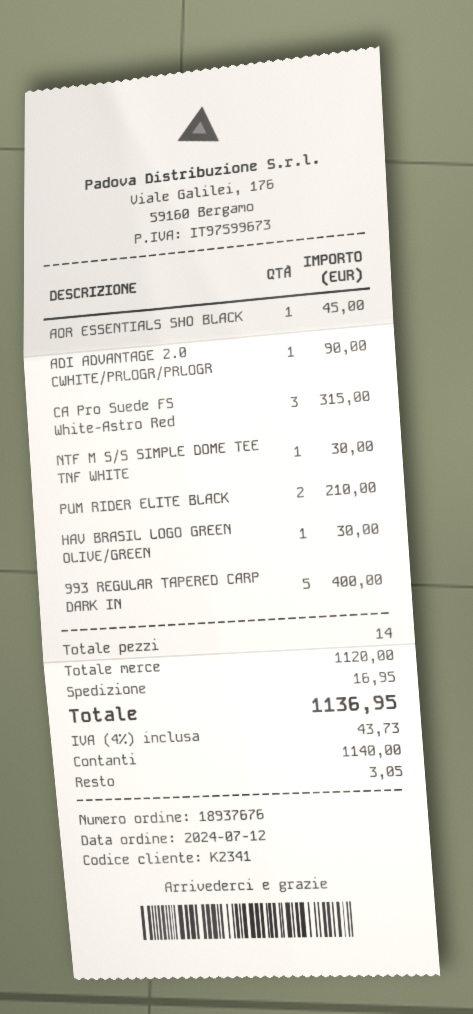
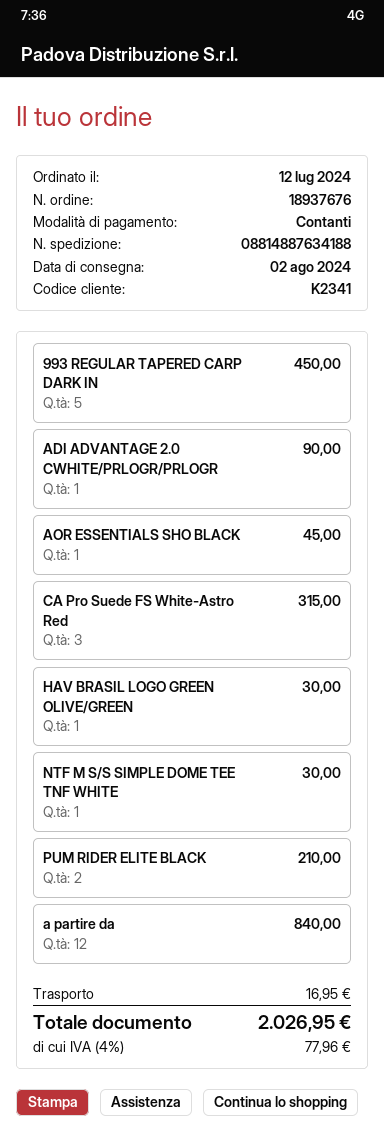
993 REGULAR TAPERED CARP DARK IN: 5 for 400.00 -> 5 for 450.00
a partire da: none -> 12 for 840.00
tax: 4% = 43.73 -> 4% = 77.96
total: 1136.95 -> 2026.95

